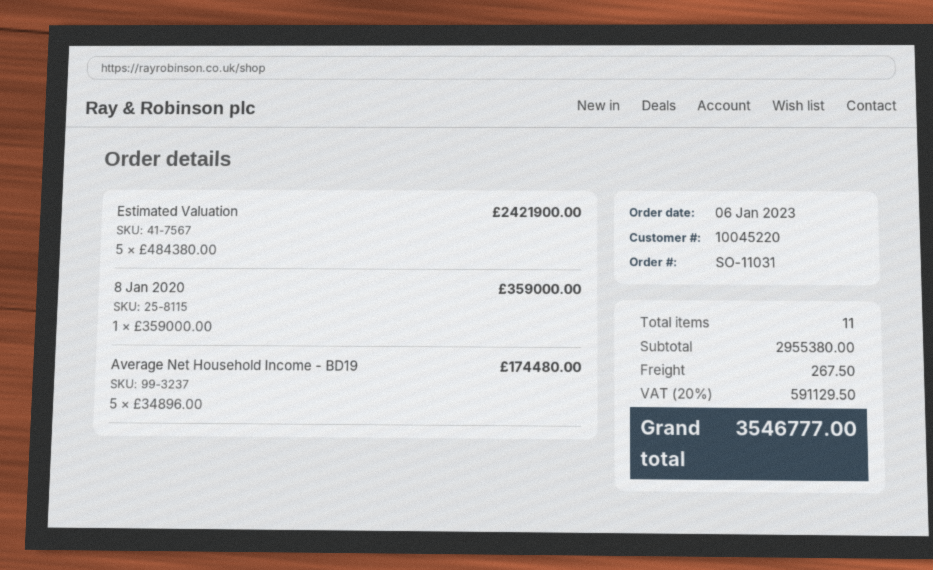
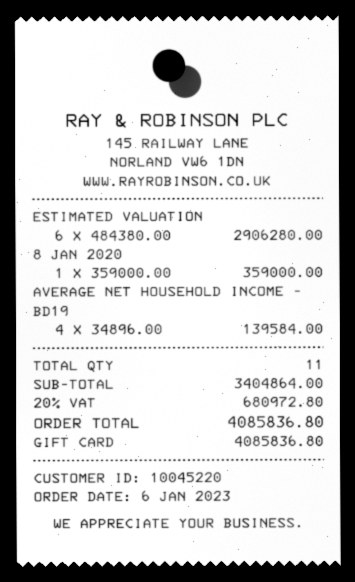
Estimated Valuation: 5 x 484380.00 = 2421900.00 -> 6 x 484380.00 = 2906280.00
Average Net Household Income - BD19: 5 x 34896.00 = 174480.00 -> 4 x 34896.00 = 139584.00
subtotal: 2955380.00 -> 3404864.00
shipping: 267.50 -> none
tax: 20% = 591129.50 -> 20% = 680972.80
total: 3546777.00 -> 4085836.80

